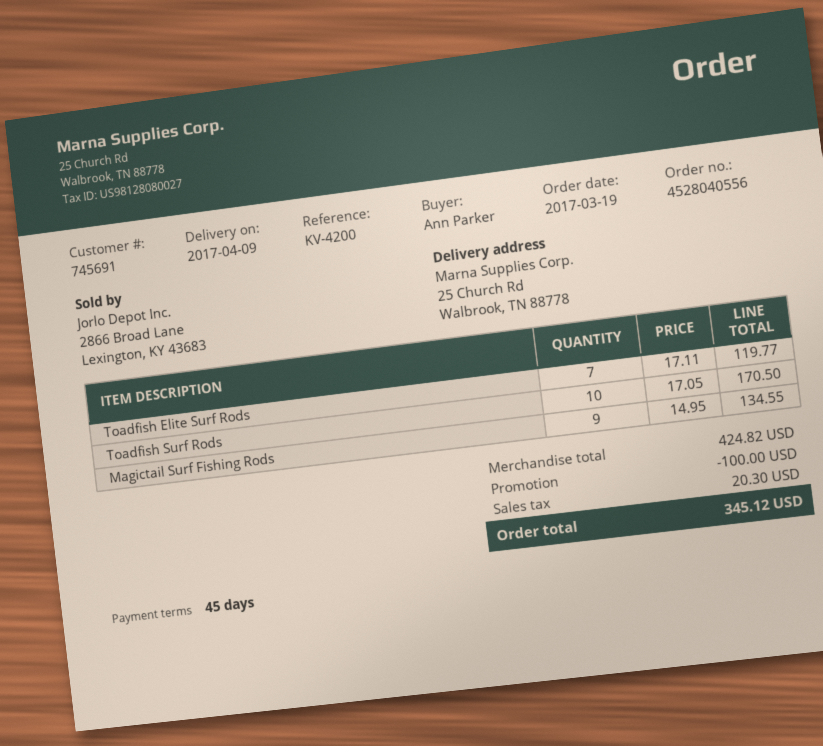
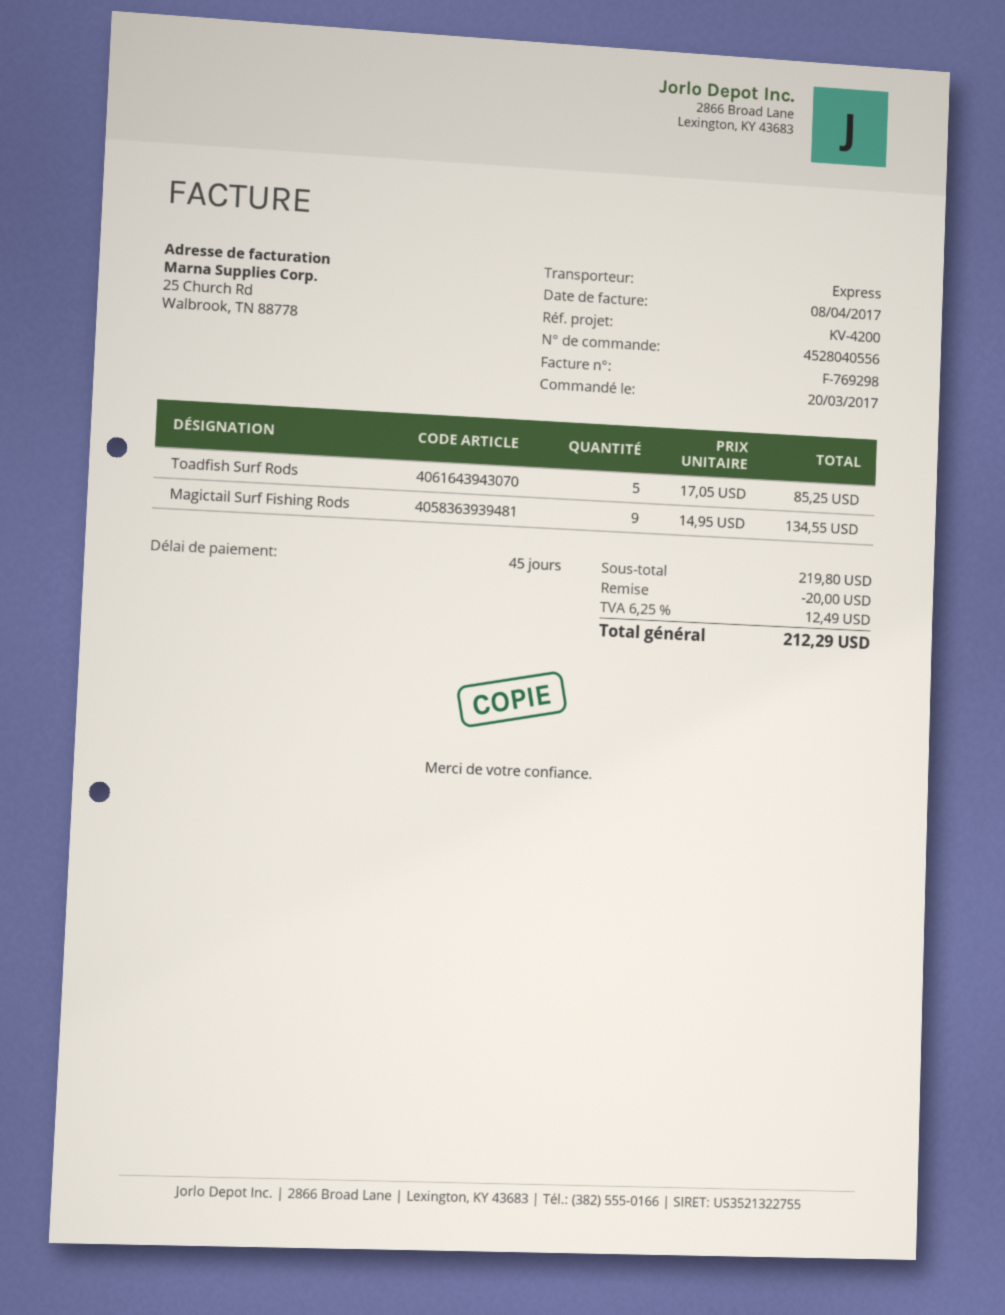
order date: 2017-03-19 -> 2017-03-20
Toadfish Elite Surf Rods: 7 x 17.11 = 119.77 -> none
Toadfish Surf Rods: 10 x 17.05 = 170.50 -> 5 x 17.05 = 85.25
subtotal: 424.82 -> 219.80
discount: 100.00 -> 20.00
tax: 20.30 -> 12.49
total: 345.12 -> 212.29

